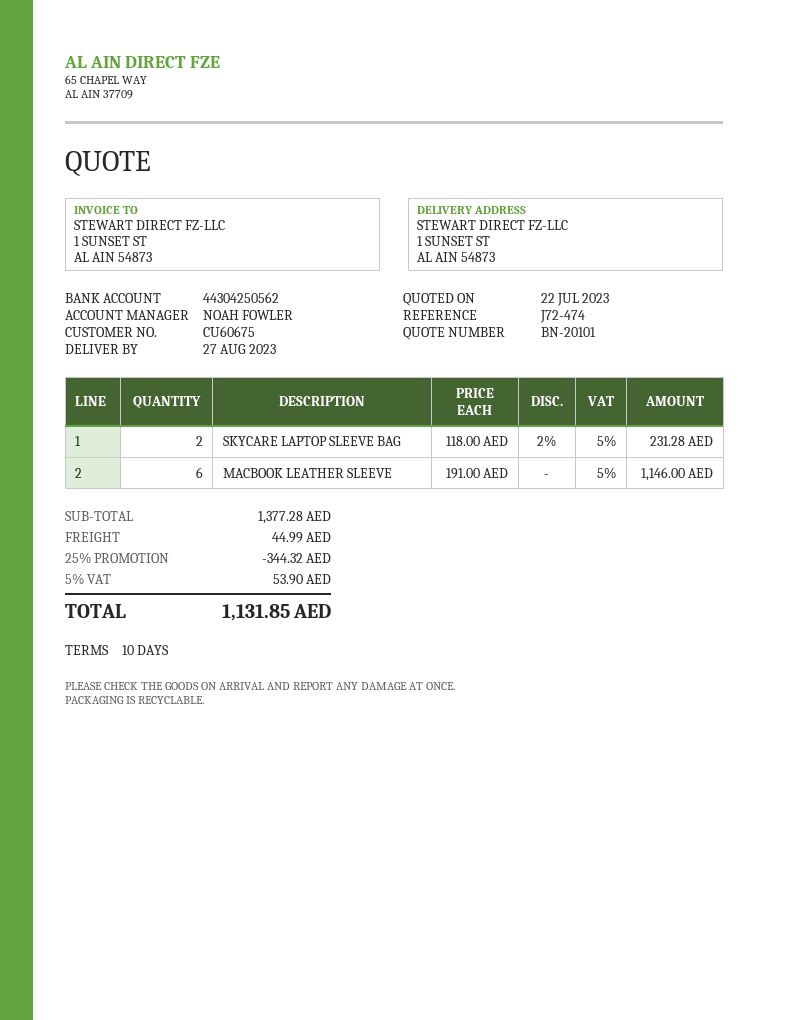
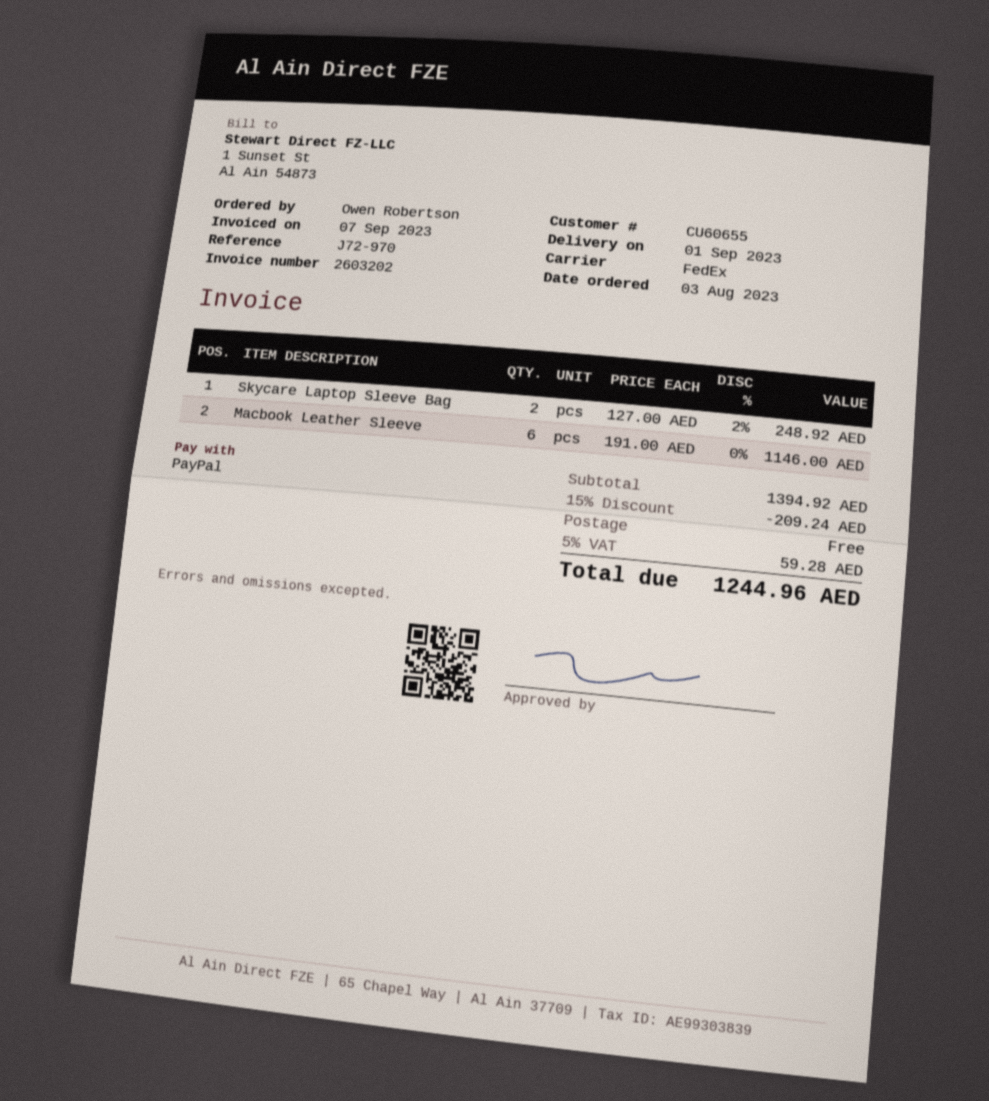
delivery date: 2023-08-27 -> 2023-09-01
customer number: CU60675 -> CU60655
reference: J72-474 -> J72-970
SKYCARE LAPTOP SLEEVE BAG: 2 x 118.00 - 2% = 231.28 -> 2 x 127.00 - 2% = 248.92
subtotal: 1377.28 -> 1394.92
discount: 25% = 344.32 -> 15% = 209.24
shipping: 44.99 -> 0.00
tax: 5% = 53.90 -> 5% = 59.28
total: 1131.85 -> 1244.96

